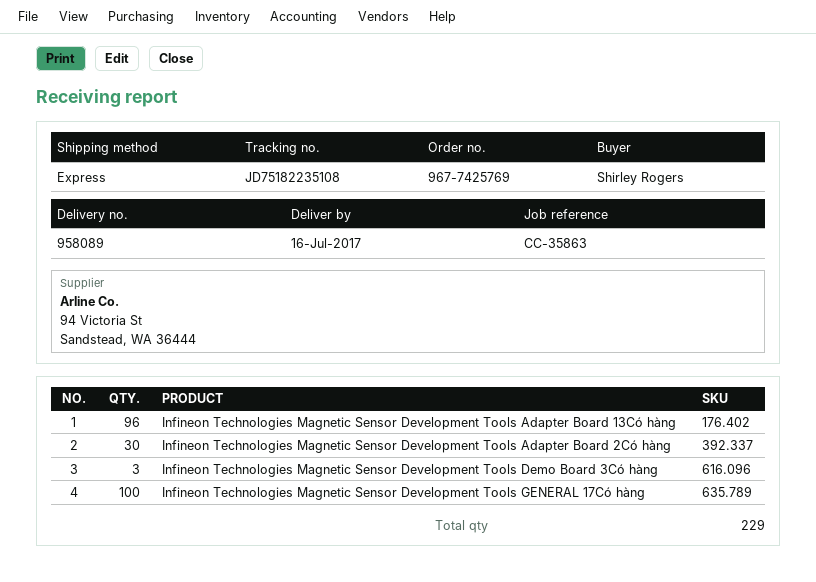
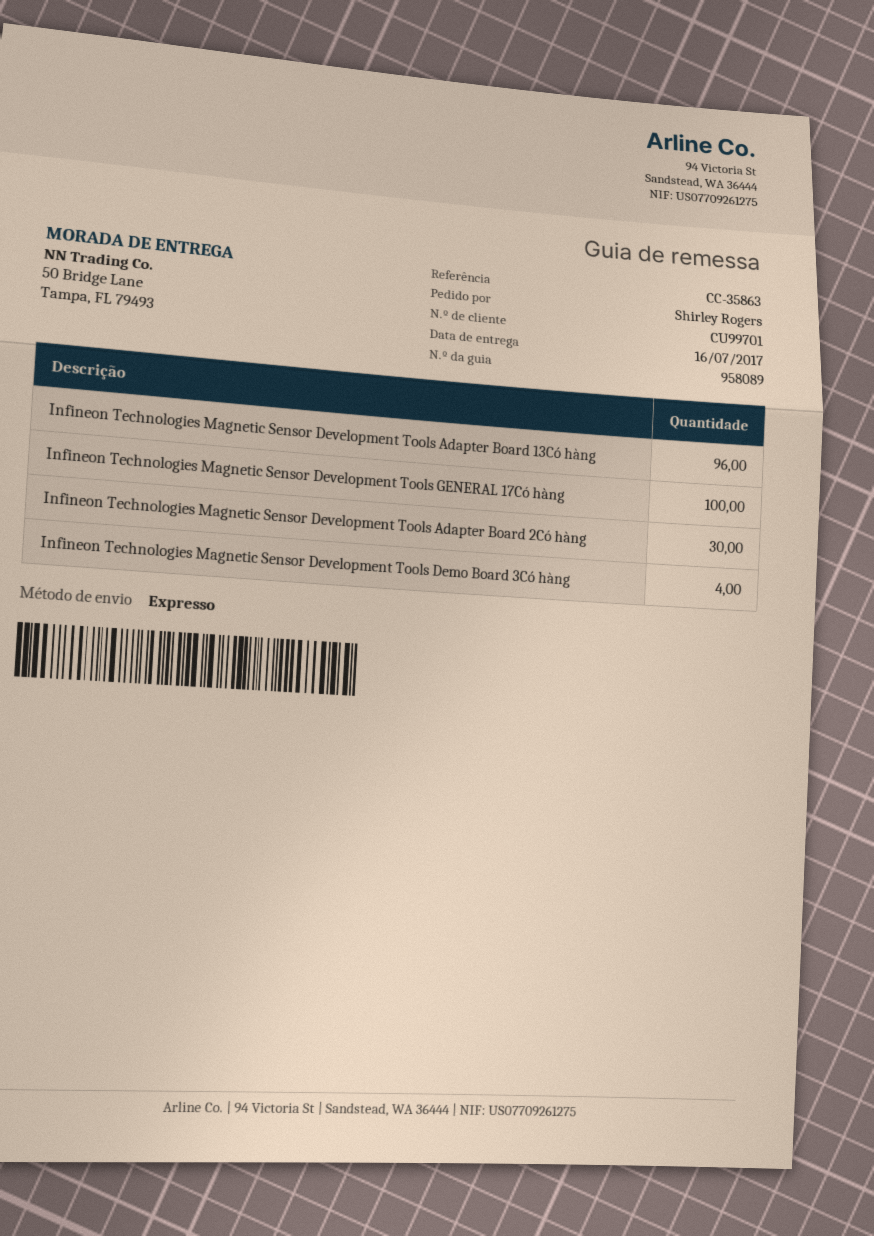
Infineon Technologies Magnetic Sensor Development Tools Demo Board 3Có hàng: 3 -> 4

